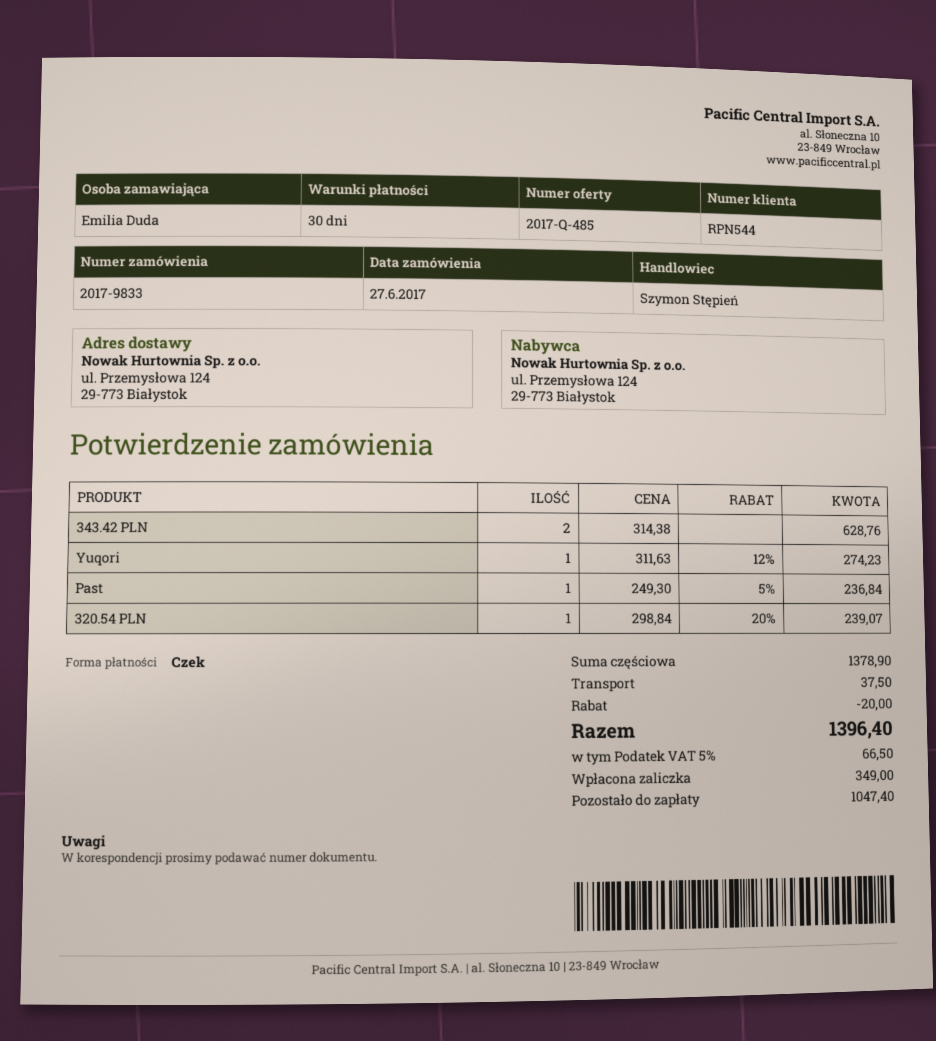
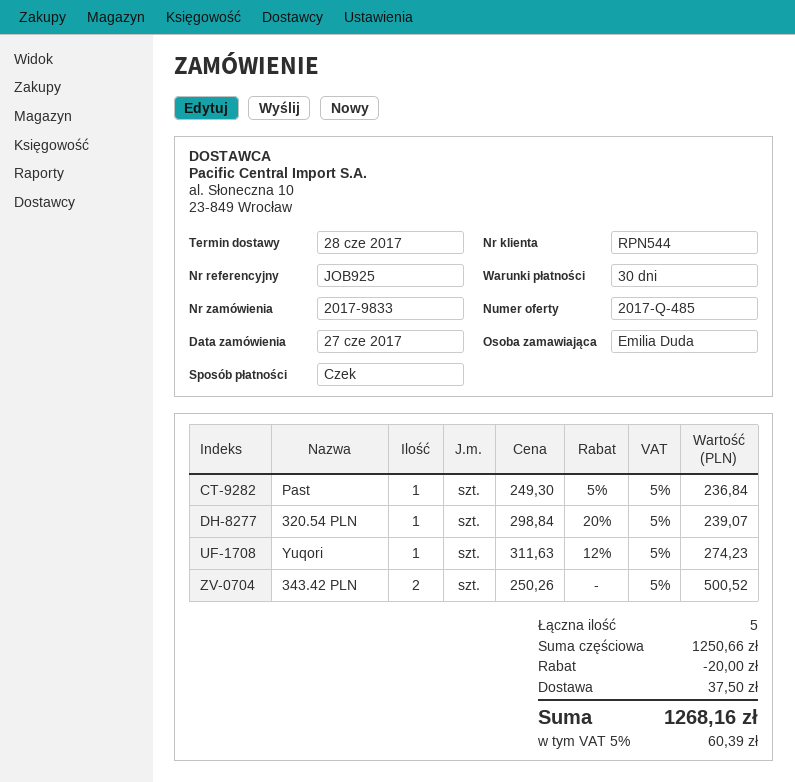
343.42 PLN: 2 x 314.38 = 628.76 -> 2 x 250.26 = 500.52
subtotal: 1378.90 -> 1250.66
tax: 5% = 66.50 -> 5% = 60.39
total: 1396.40 -> 1268.16

